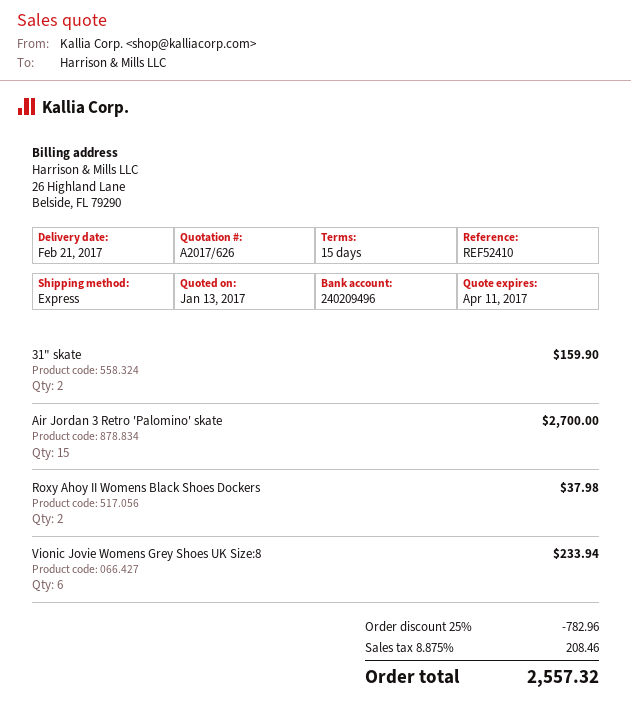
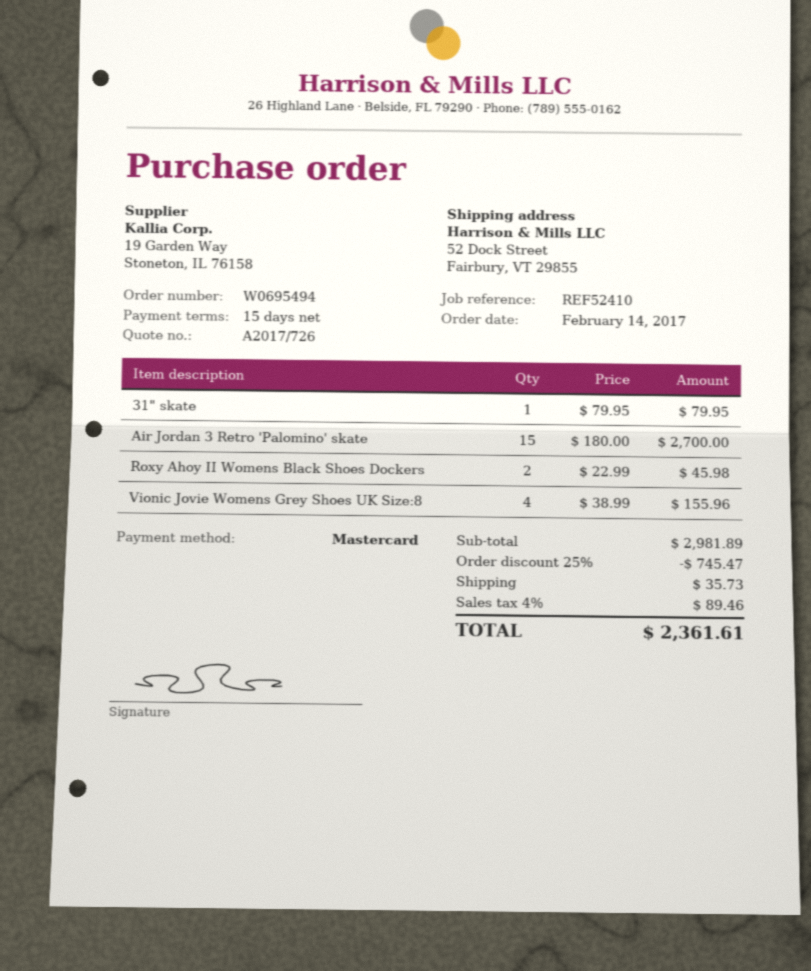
quote number: A2017/626 -> A2017/726
31" skate: 2 for 159.90 -> 1 for 79.95
Roxy Ahoy II Womens Black Shoes Dockers: 2 for 37.98 -> 2 for 45.98
Vionic Jovie Womens Grey Shoes UK Size:8: 6 for 233.94 -> 4 for 155.96
discount: 25% = 782.96 -> 25% = 745.47
shipping: none -> 35.73
tax: 8.875% = 208.46 -> 4% = 89.46
total: 2557.32 -> 2361.61

